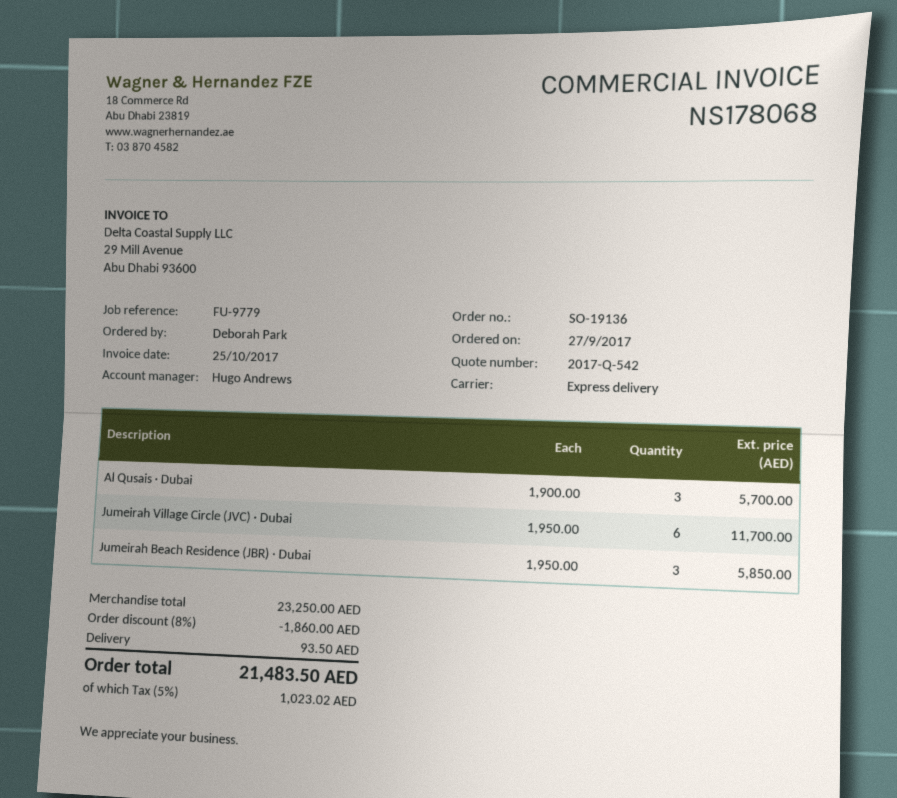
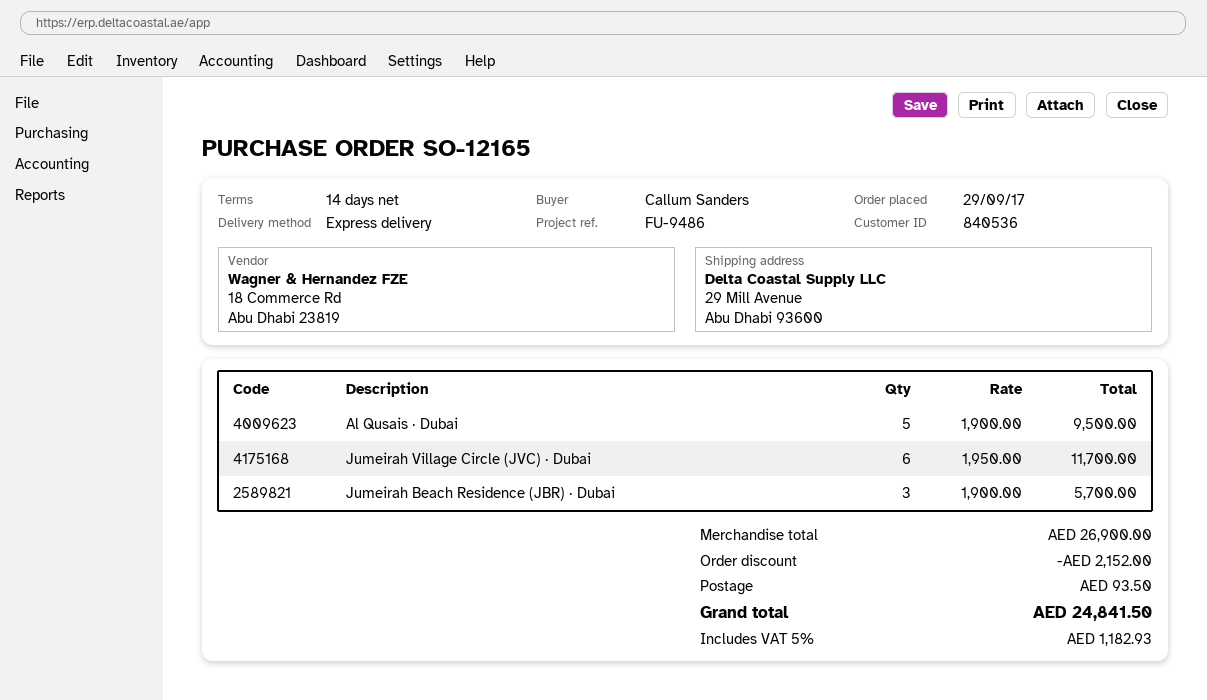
order number: SO-19136 -> SO-12165
order date: 2017-09-27 -> 2017-09-29
reference: FU-9779 -> FU-9486
ordered by: Deborah Park -> Callum Sanders
Al Qusais · Dubai: 3 x 1900.00 = 5700.00 -> 5 x 1900.00 = 9500.00
Jumeirah Beach Residence (JBR) · Dubai: 3 x 1950.00 = 5850.00 -> 3 x 1900.00 = 5700.00
subtotal: 23250.00 -> 26900.00
discount: 1860.00 -> 2152.00
tax: 5% = 1023.02 -> 5% = 1182.93
total: 21483.50 -> 24841.50

